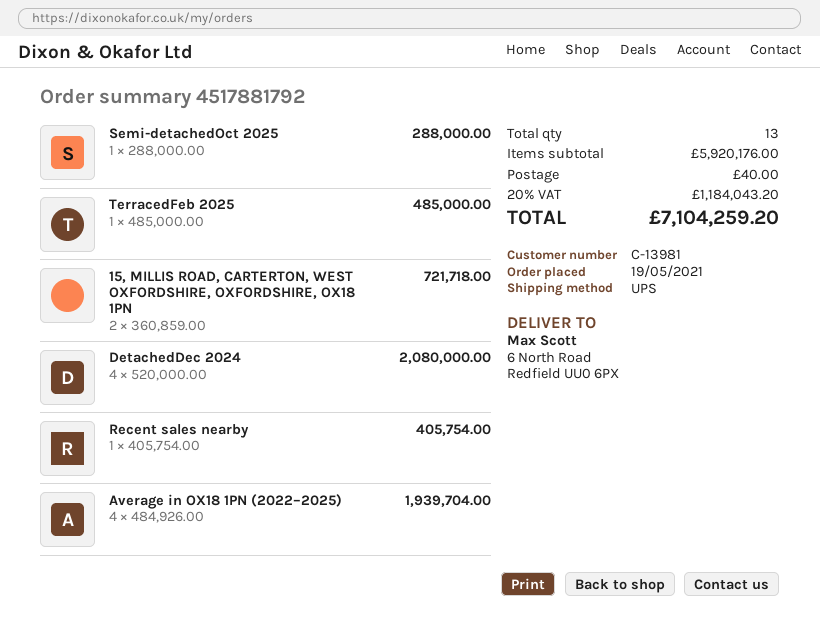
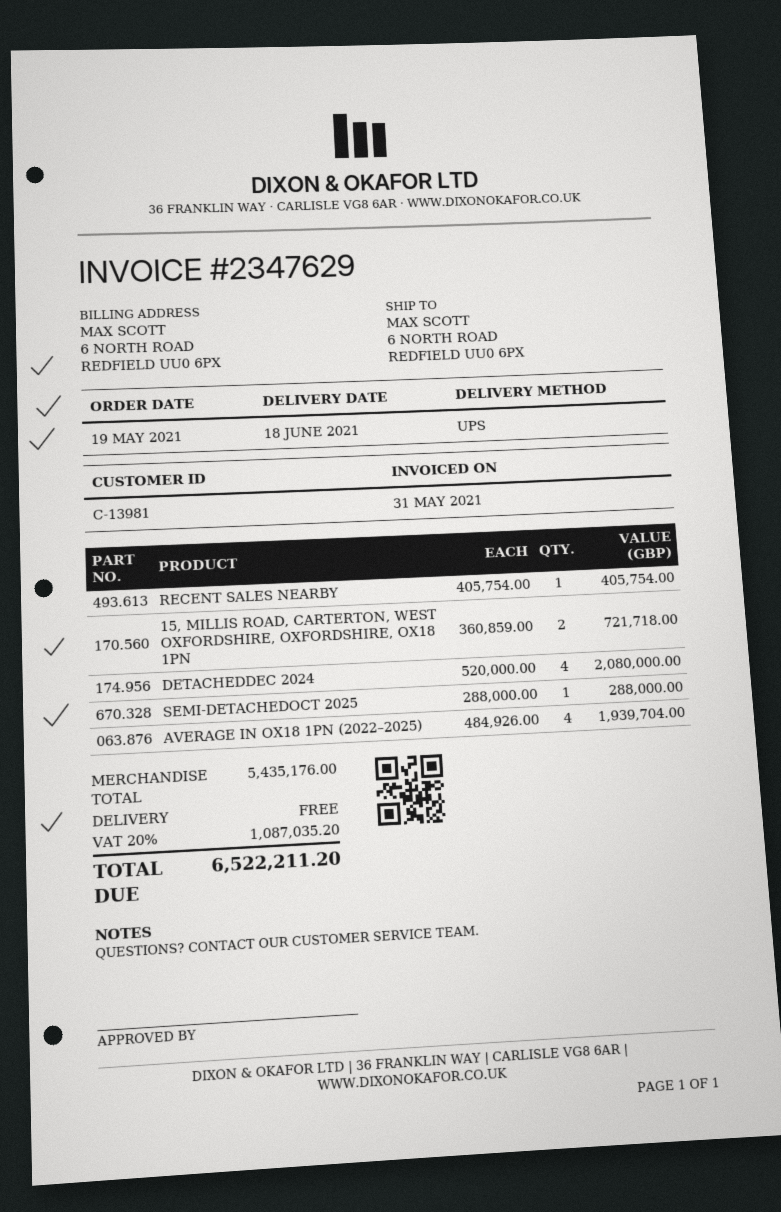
TerracedFeb 2025: 1 x 485000.00 = 485000.00 -> none
subtotal: 5920176.00 -> 5435176.00
shipping: 40.00 -> 0.00
tax: 20% = 1184043.20 -> 20% = 1087035.20
total: 7104259.20 -> 6522211.20

